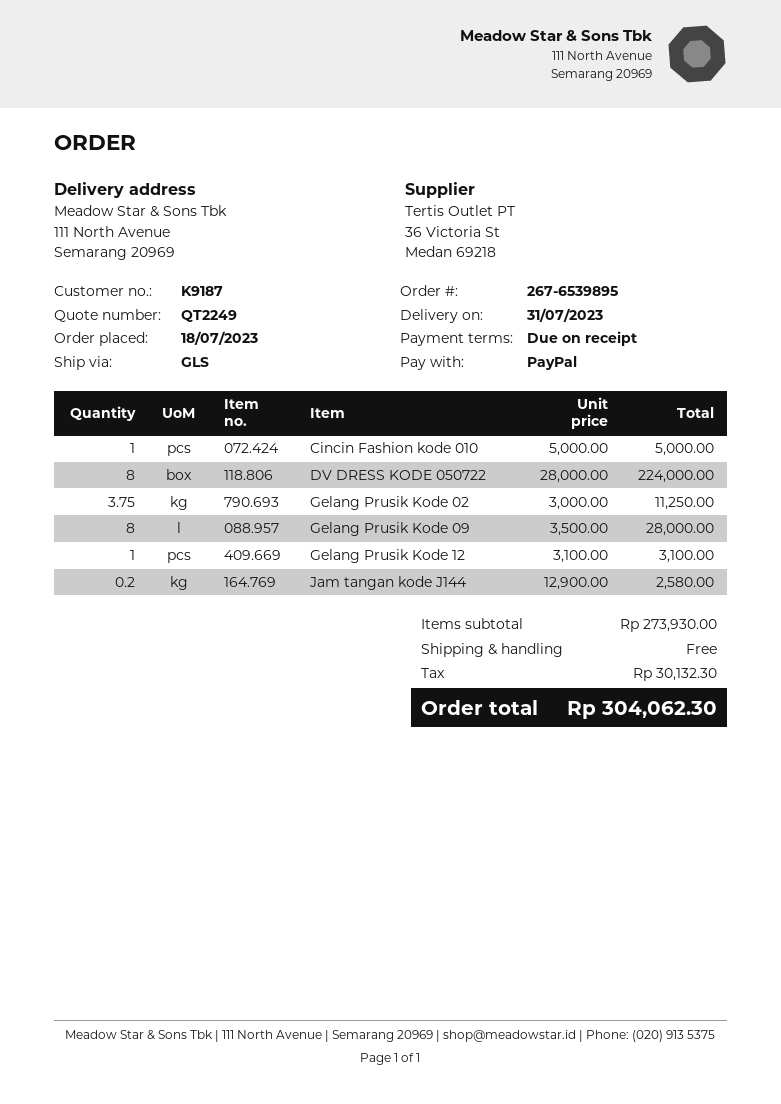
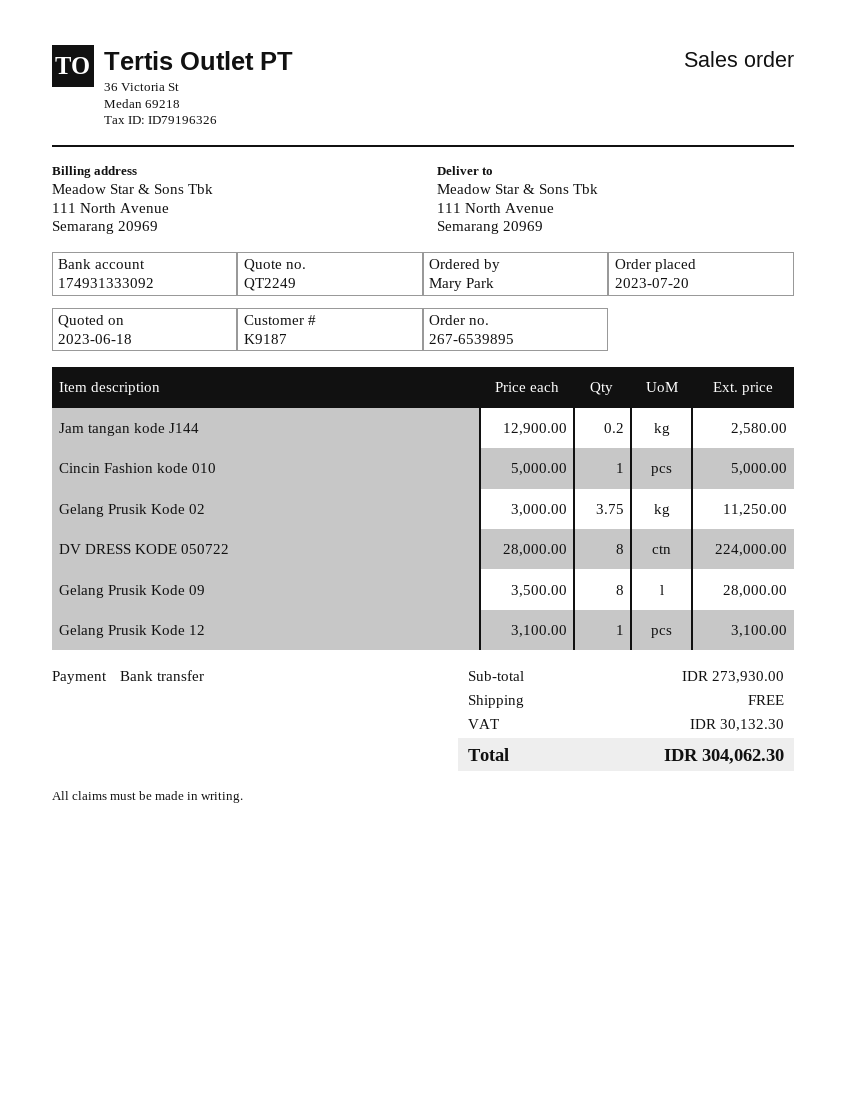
order date: 2023-07-18 -> 2023-07-20
payment method: PayPal -> bank transfer

